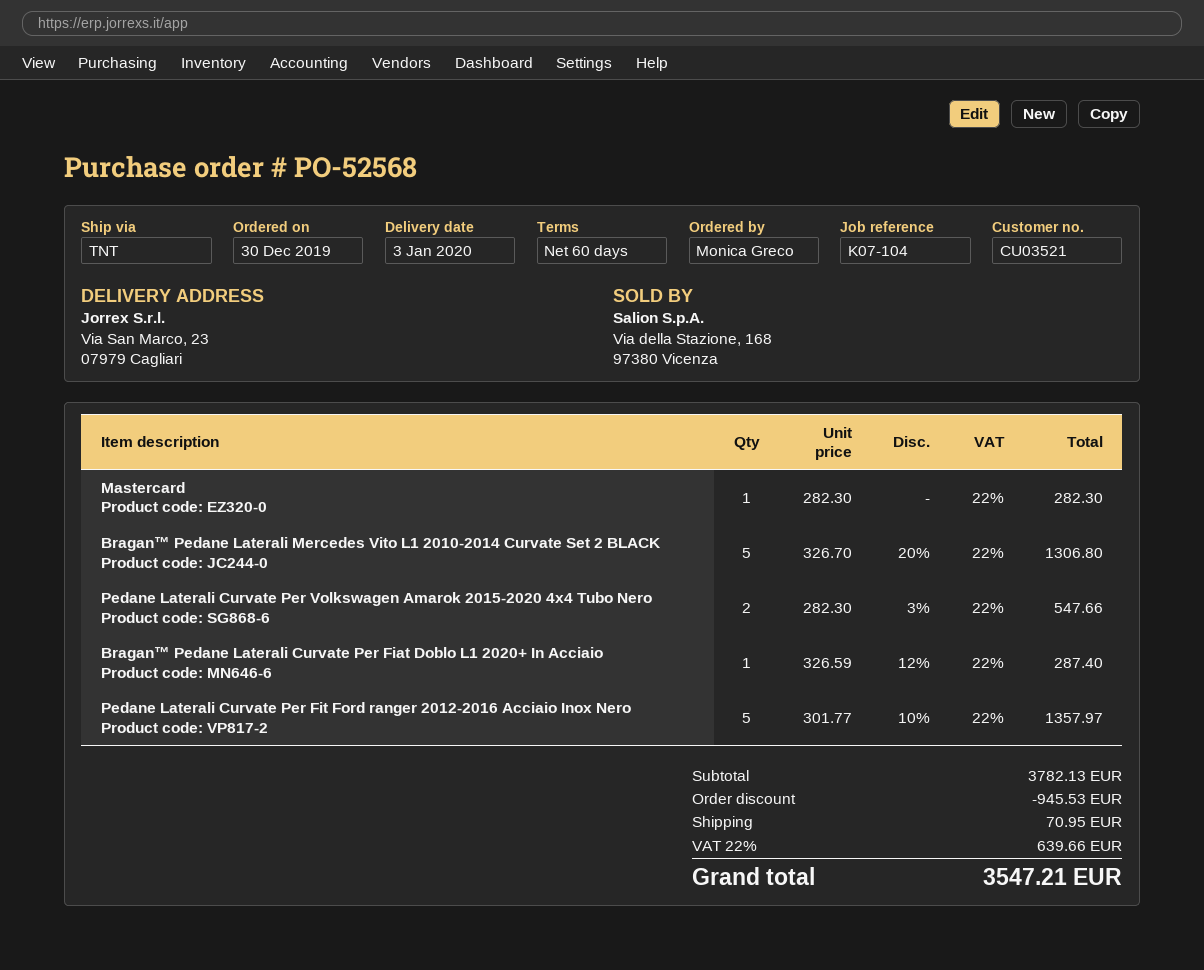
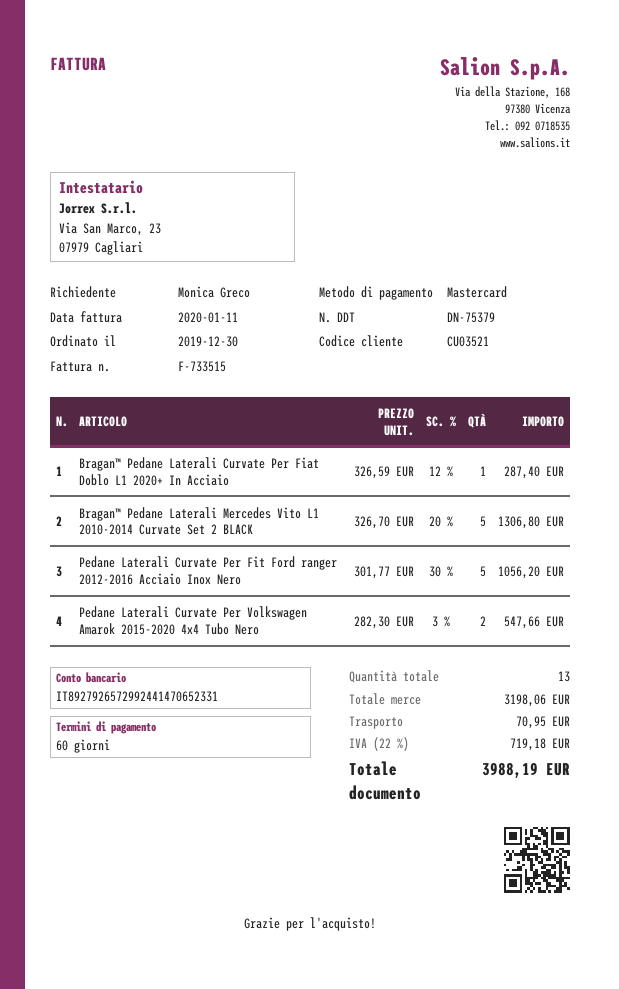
Mastercard: 1 x 282.30 = 282.30 -> none
Pedane Laterali Curvate Per Fit Ford ranger 2012-2016 Acciaio Inox Nero: 5 x 301.77 - 10% = 1357.97 -> 5 x 301.77 - 30% = 1056.20
subtotal: 3782.13 -> 3198.06
discount: 945.53 -> none
tax: 22% = 639.66 -> 22% = 719.18
total: 3547.21 -> 3988.19

